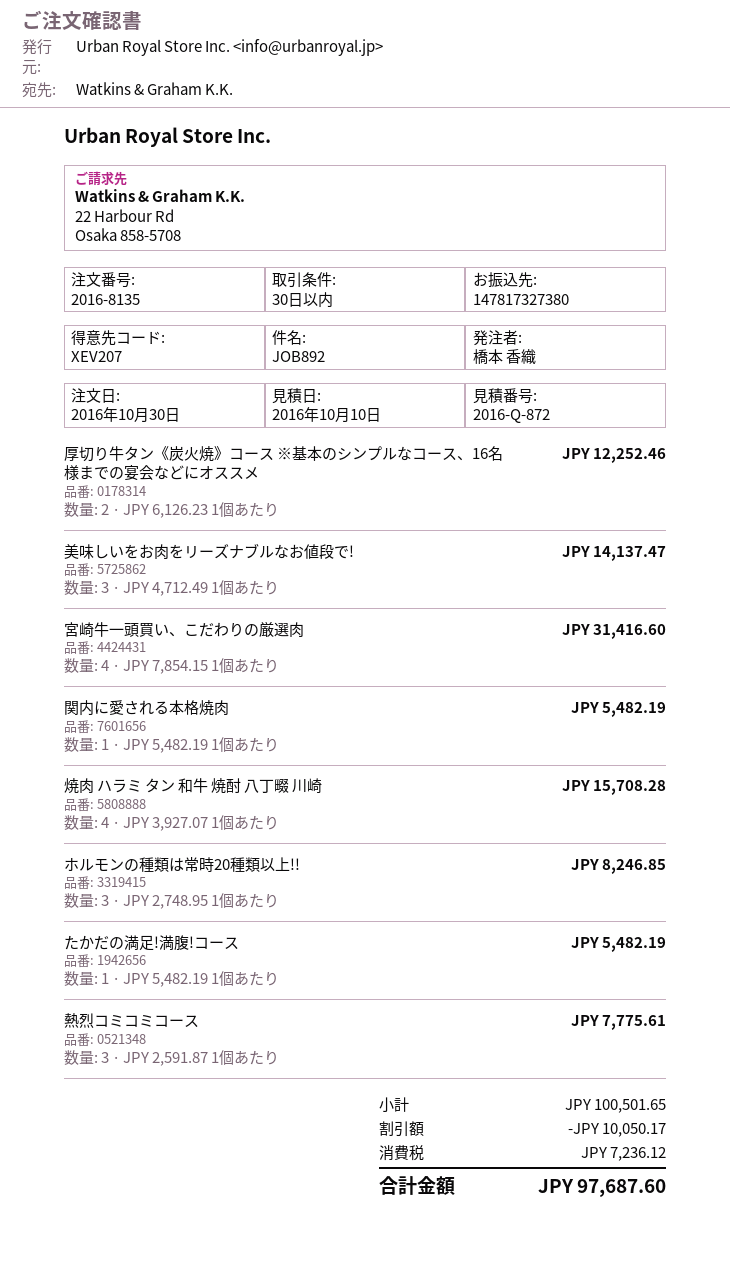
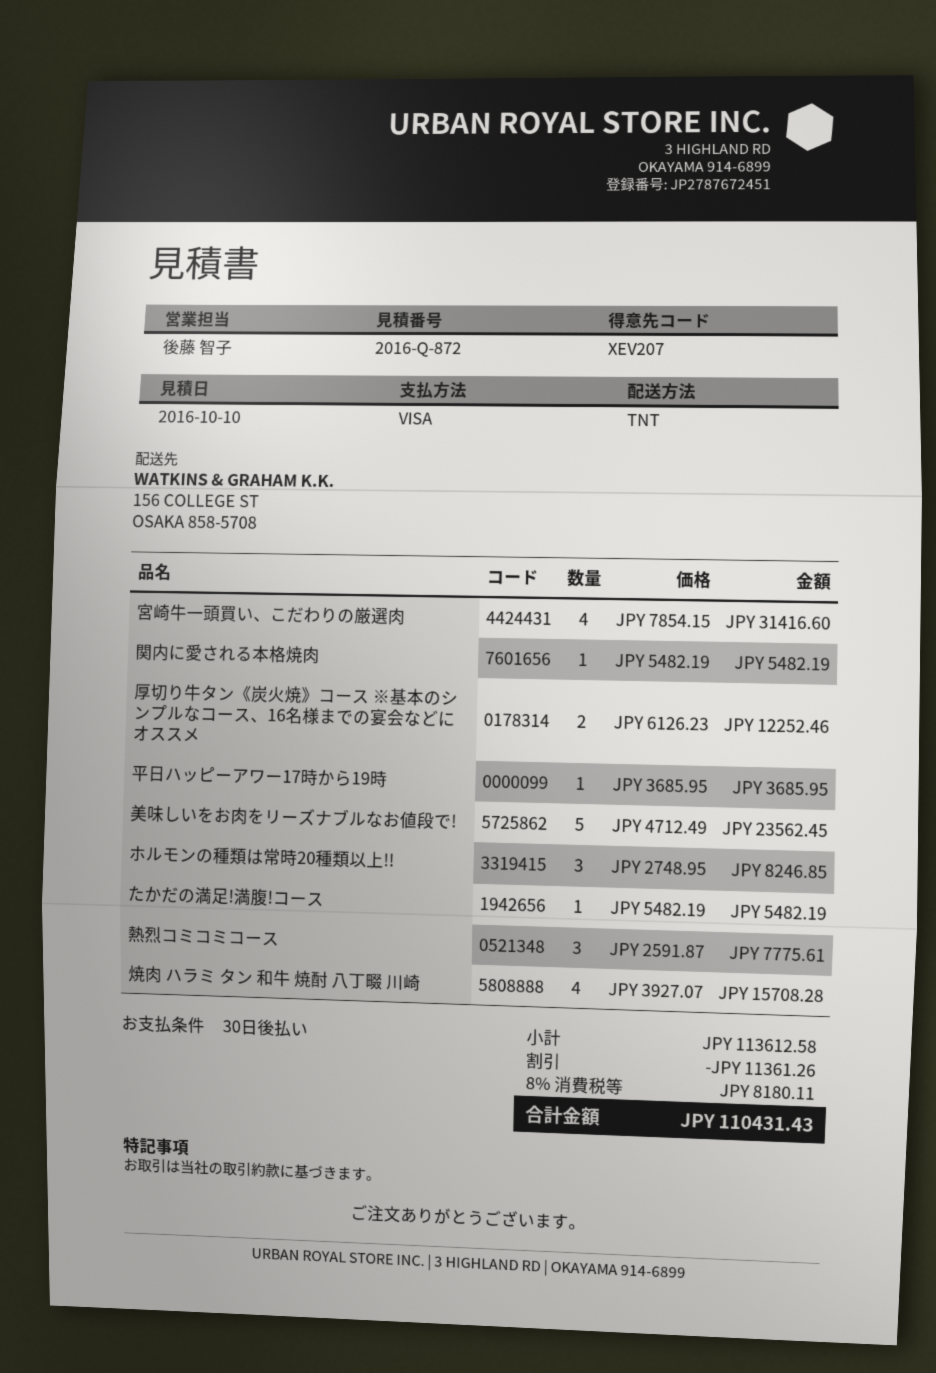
美味しいをお肉をリーズナブルなお値段で!: 3 x 4712.49 = 14137.47 -> 5 x 4712.49 = 23562.45
平日ハッピーアワー17時から19時: none -> 1 x 3685.95 = 3685.95
subtotal: 100501.65 -> 113612.58
discount: 10050.17 -> 11361.26
tax: 7236.12 -> 8180.11
total: 97687.60 -> 110431.43

